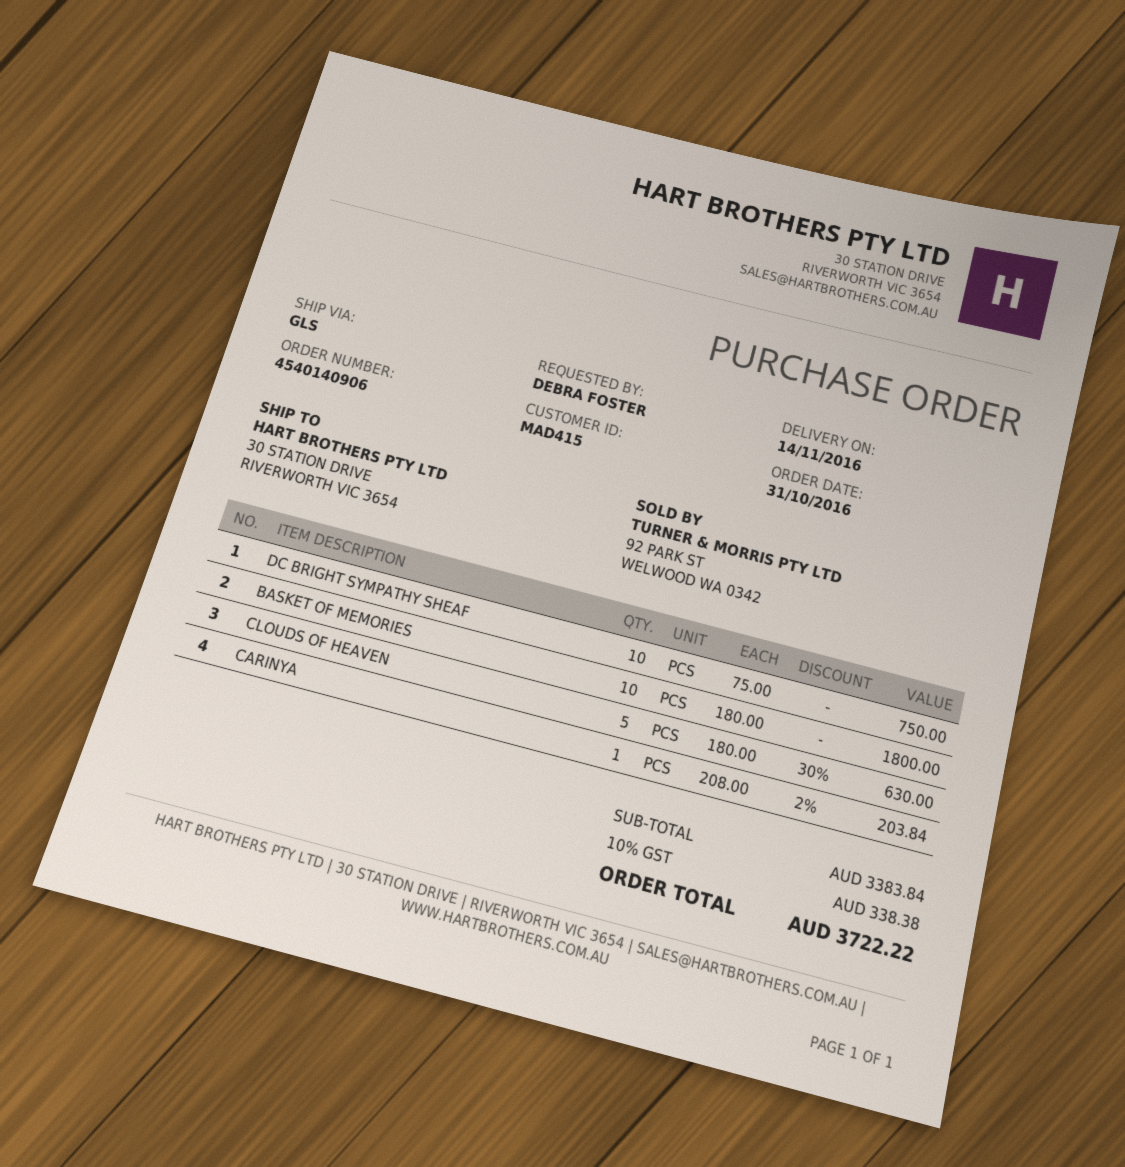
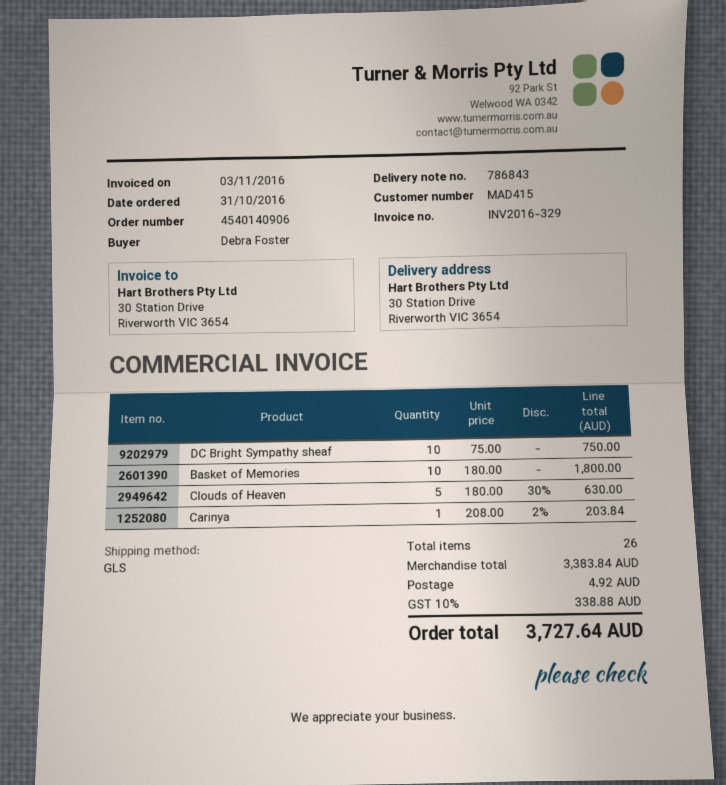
shipping: none -> 4.92
tax: 10% = 338.38 -> 10% = 338.88
total: 3722.22 -> 3727.64

